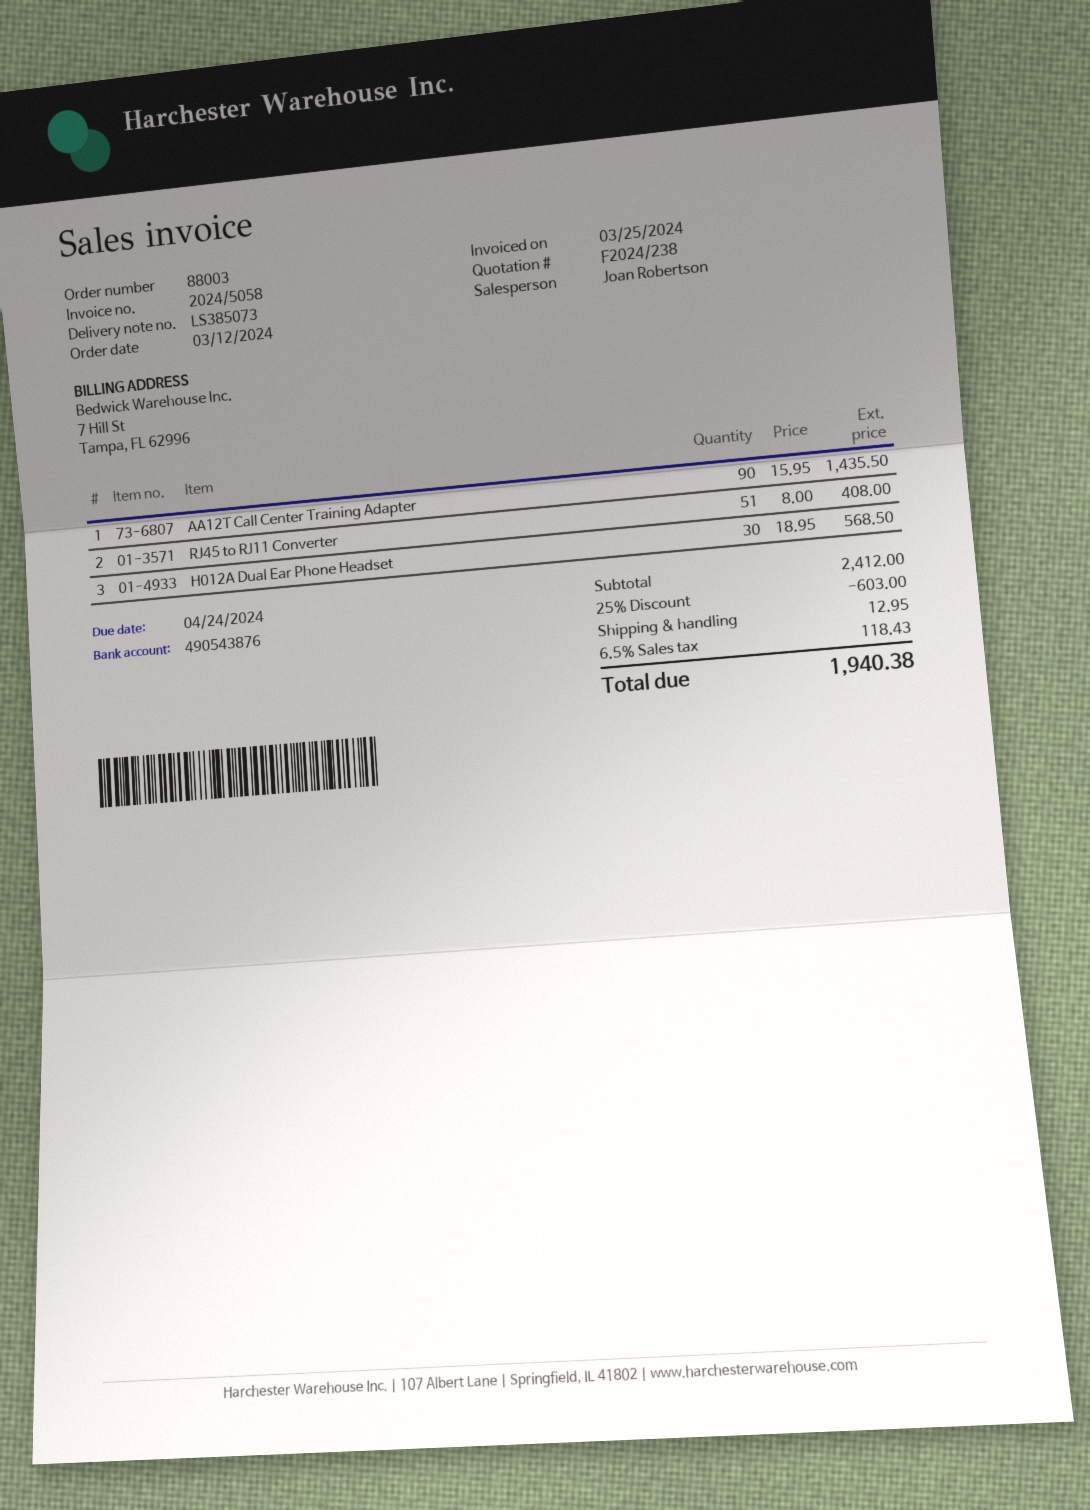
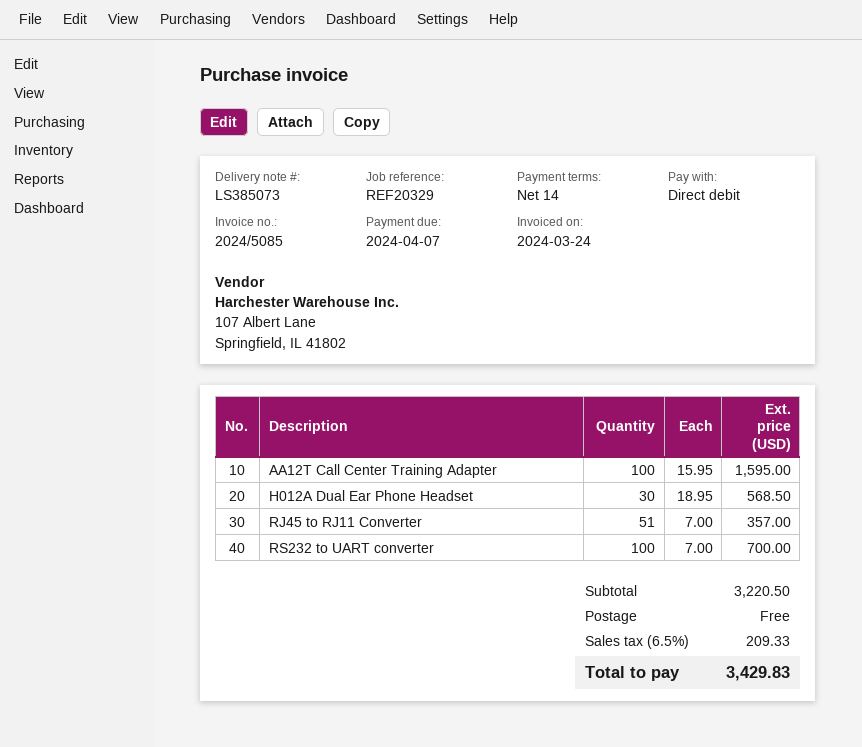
invoice number: 2024/5058 -> 2024/5085
invoice date: 2024-03-25 -> 2024-03-24
due date: 2024-04-24 -> 2024-04-07
AA12T Call Center Training Adapter: 90 x 15.95 = 1435.50 -> 100 x 15.95 = 1595.00
RJ45 to RJ11 Converter: 51 x 8.00 = 408.00 -> 51 x 7.00 = 357.00
RS232 to UART converter: none -> 100 x 7.00 = 700.00
subtotal: 2412.00 -> 3220.50
discount: 25% = 603.00 -> none
shipping: 12.95 -> 0.00
tax: 6.5% = 118.43 -> 6.5% = 209.33
total: 1940.38 -> 3429.83

